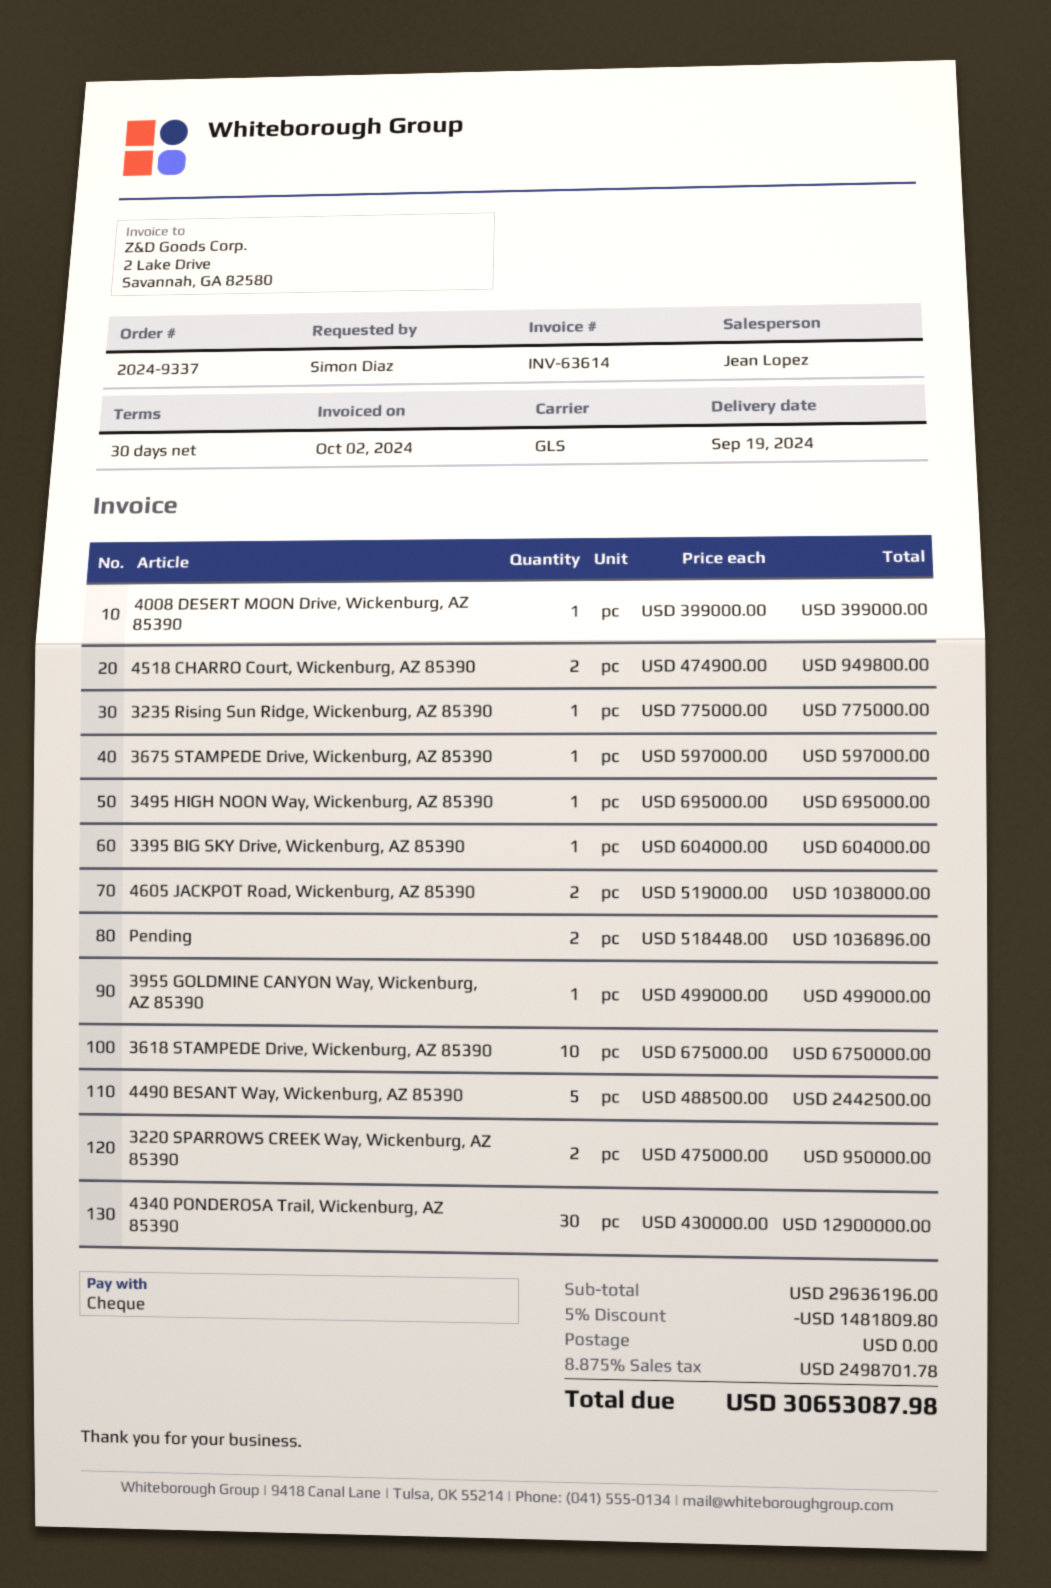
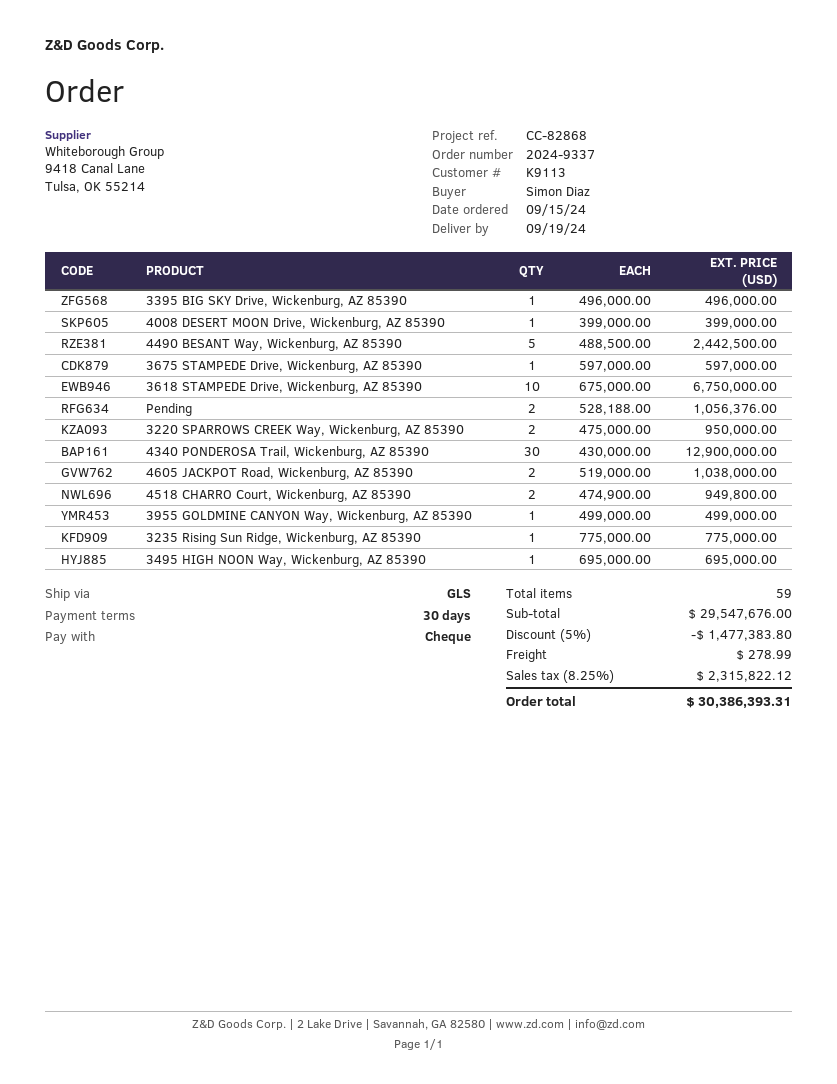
3395 BIG SKY Drive, Wickenburg, AZ 85390: 1 x 604000.00 = 604000.00 -> 1 x 496000.00 = 496000.00
Pending: 2 x 518448.00 = 1036896.00 -> 2 x 528188.00 = 1056376.00
subtotal: 29636196.00 -> 29547676.00
discount: 5% = 1481809.80 -> 5% = 1477383.80
shipping: 0.00 -> 278.99
tax: 8.875% = 2498701.78 -> 8.25% = 2315822.12
total: 30653087.98 -> 30386393.31

